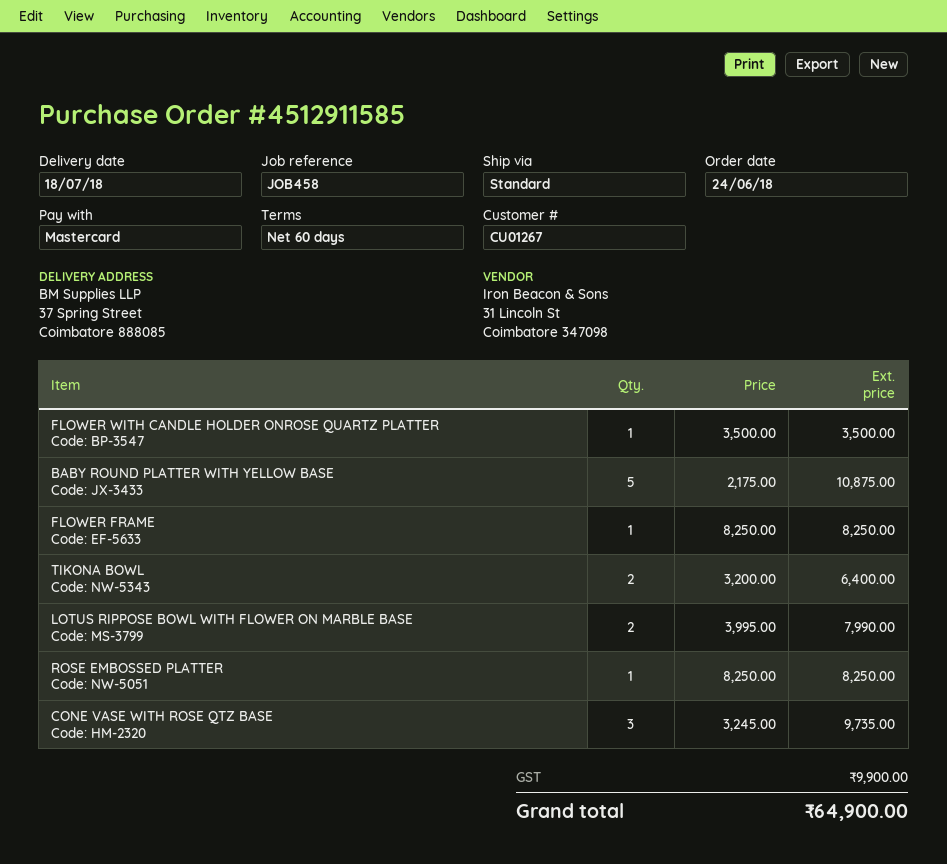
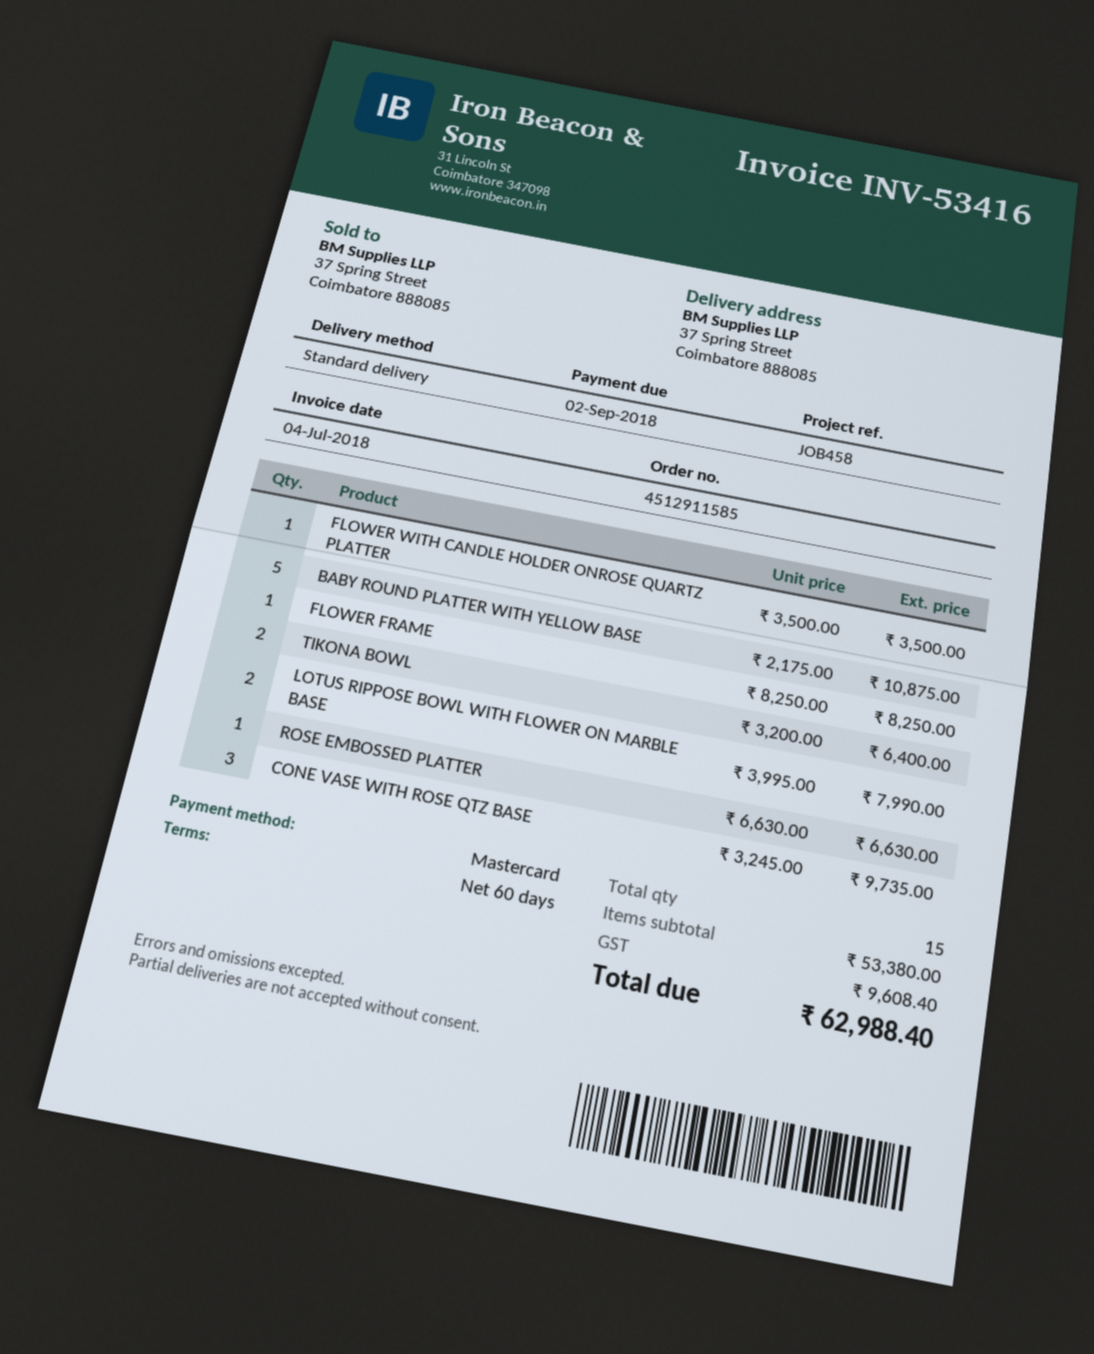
ROSE EMBOSSED PLATTER: 1 x 8250.00 = 8250.00 -> 1 x 6630.00 = 6630.00
tax: 9900.00 -> 9608.40
total: 64900.00 -> 62988.40

